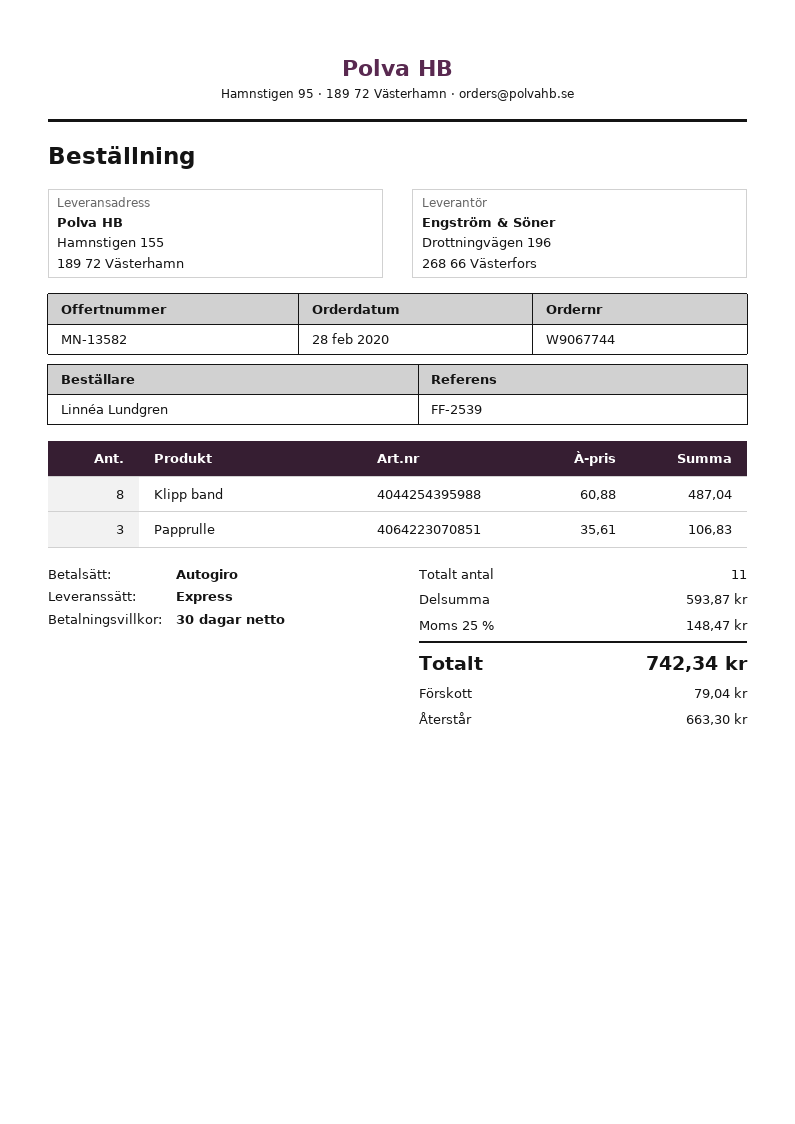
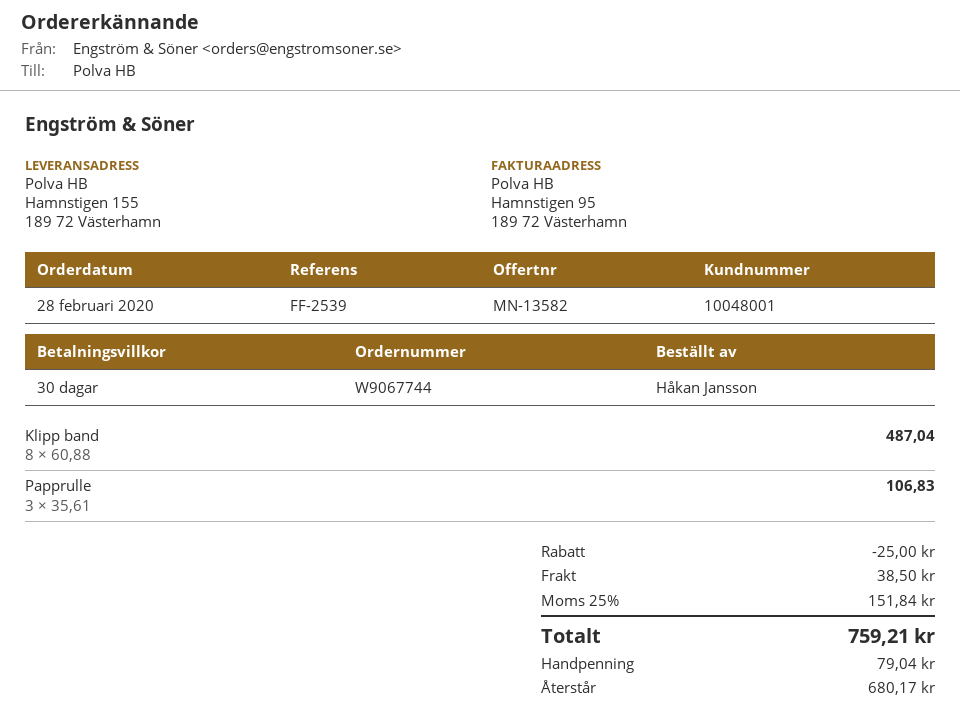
ordered by: Linnéa Lundgren -> Håkan Jansson
discount: none -> 25.00
shipping: none -> 38.50
tax: 25% = 148.47 -> 25% = 151.84
total: 742.34 -> 759.21
balance: 663.30 -> 680.17

